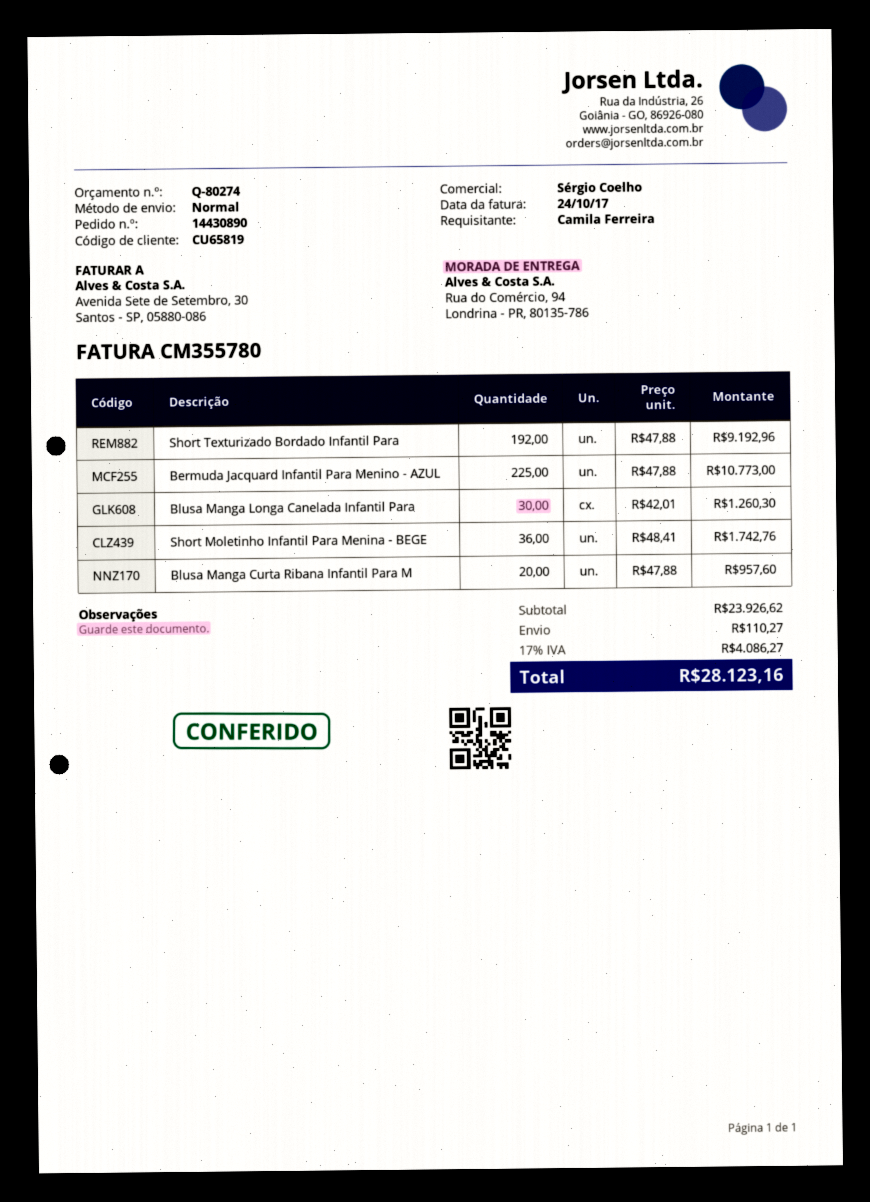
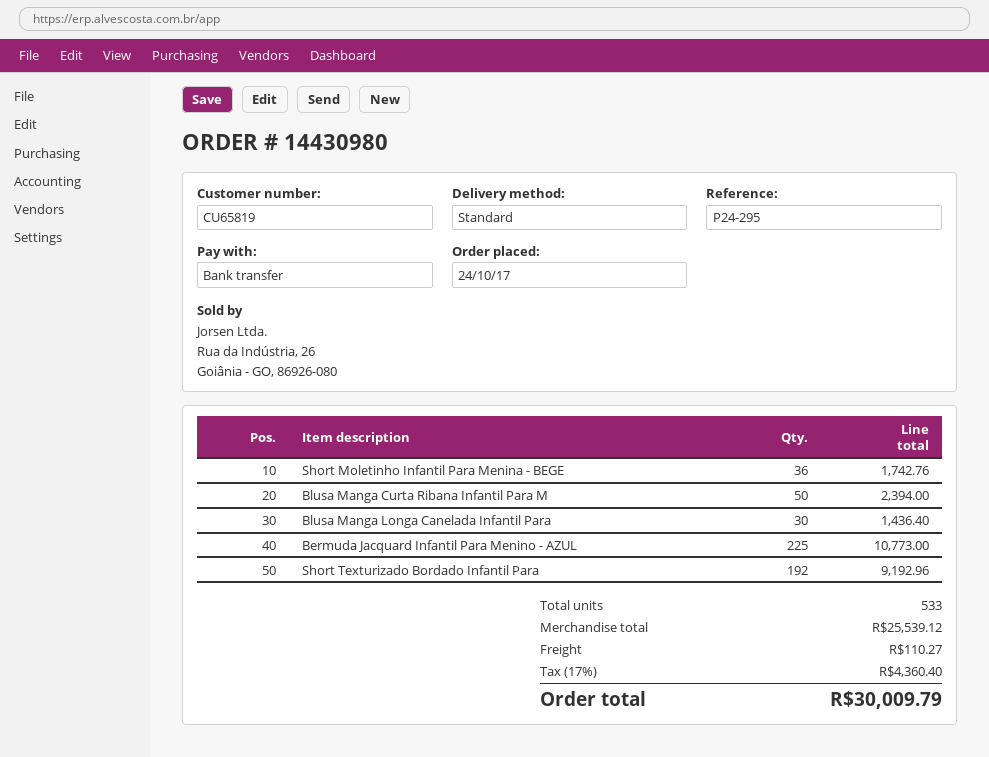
order number: 14430890 -> 14430980
Blusa Manga Longa Canelada Infantil Para: 30 for 1260.30 -> 30 for 1436.40
Blusa Manga Curta Ribana Infantil Para M: 20 for 957.60 -> 50 for 2394.00
subtotal: 23926.62 -> 25539.12
tax: 17% = 4086.27 -> 17% = 4360.40
total: 28123.16 -> 30009.79

